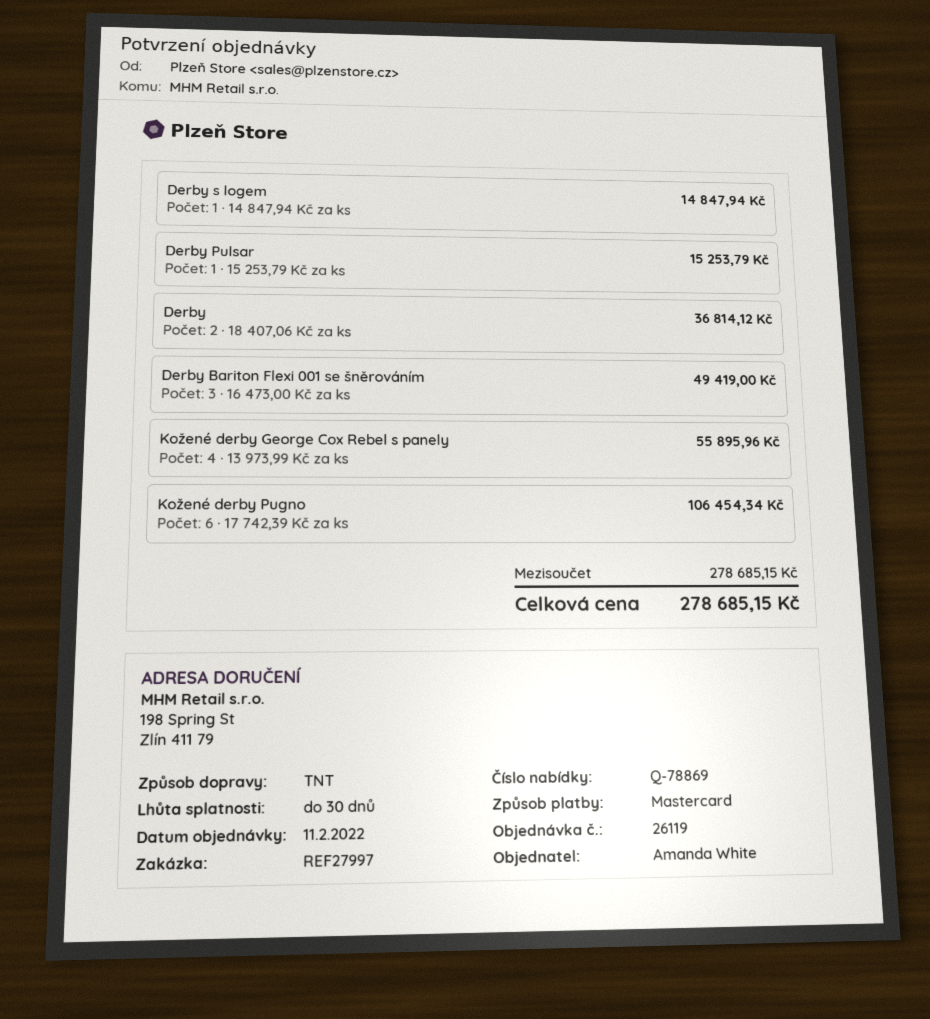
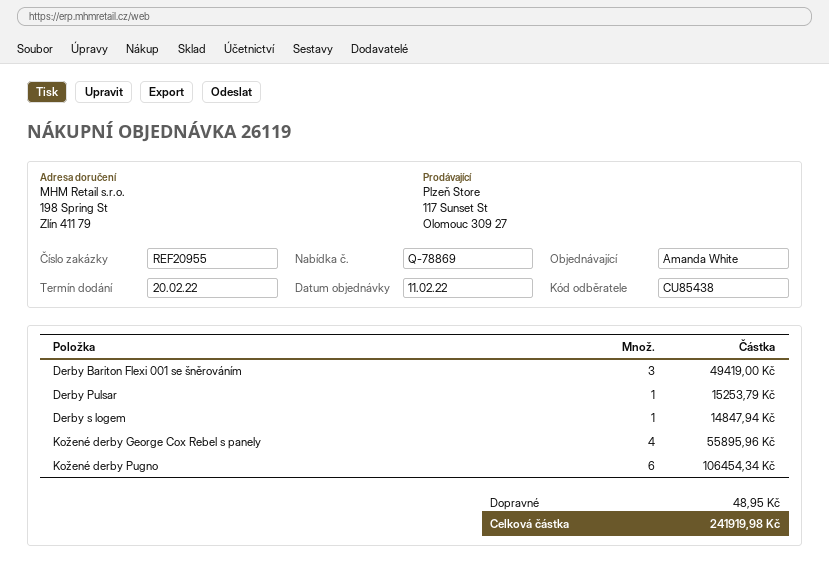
reference: REF27997 -> REF20955
Derby: 2 for 36814.12 -> none
shipping: none -> 48.95
total: 278685.15 -> 241919.98

